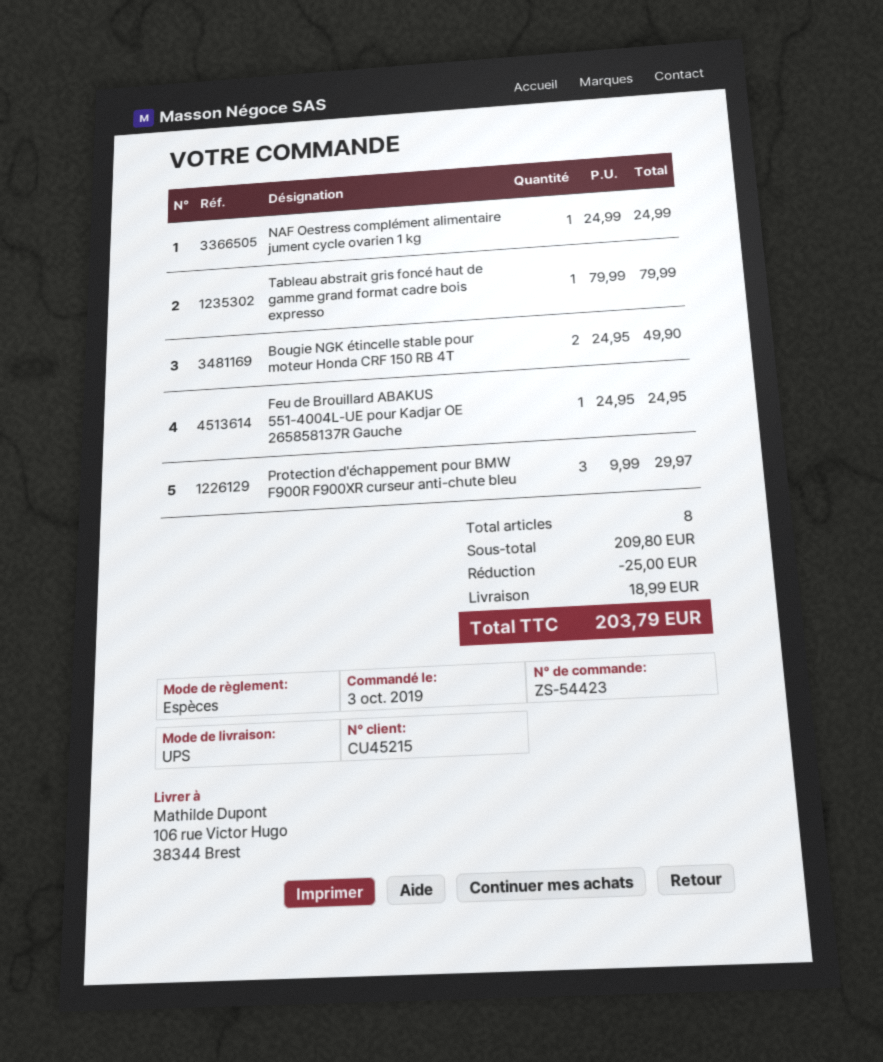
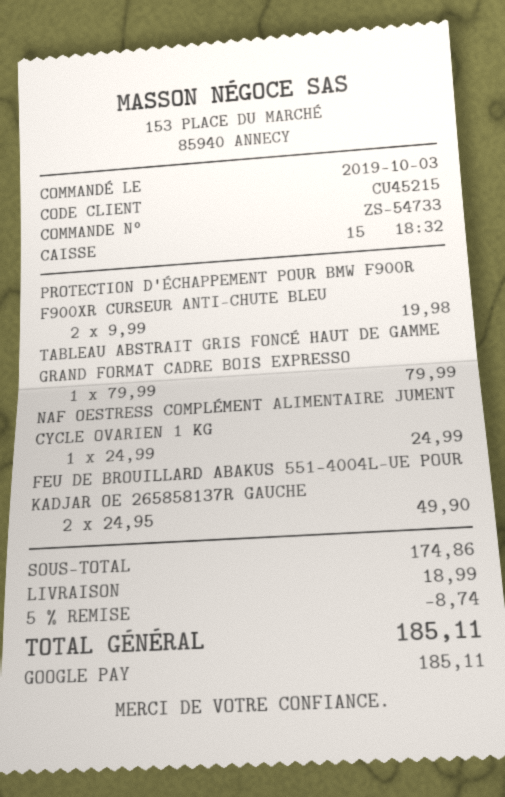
order number: ZS-54423 -> ZS-54733
payment method: cash -> Google Pay
Bougie NGK étincelle stable pour moteur Honda CRF 150 RB 4T: 2 x 24.95 = 49.90 -> none
Feu de Brouillard ABAKUS 551-4004L-UE pour Kadjar OE 265858137R Gauche: 1 x 24.95 = 24.95 -> 2 x 24.95 = 49.90
Protection d'échappement pour BMW F900R F900XR curseur anti-chute bleu: 3 x 9.99 = 29.97 -> 2 x 9.99 = 19.98
subtotal: 209.80 -> 174.86
discount: 25.00 -> 8.74
total: 203.79 -> 185.11

